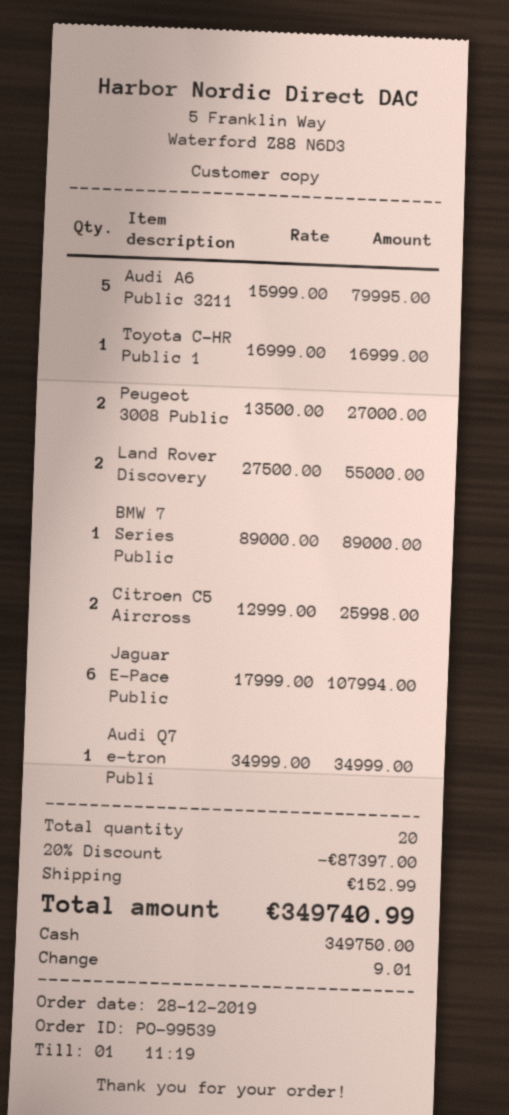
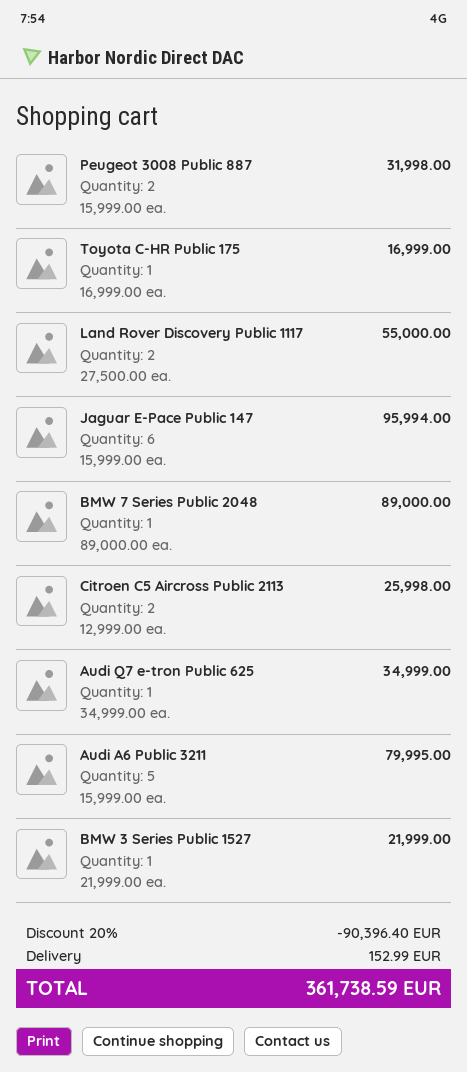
Peugeot 3008 Public: 2 x 13500.00 = 27000.00 -> 2 x 15999.00 = 31998.00
Jaguar E-Pace Public: 6 x 17999.00 = 107994.00 -> 6 x 15999.00 = 95994.00
BMW 3 Series Public 1527: none -> 1 x 21999.00 = 21999.00
discount: 20% = 87397.00 -> 20% = 90396.40
total: 349740.99 -> 361738.59

